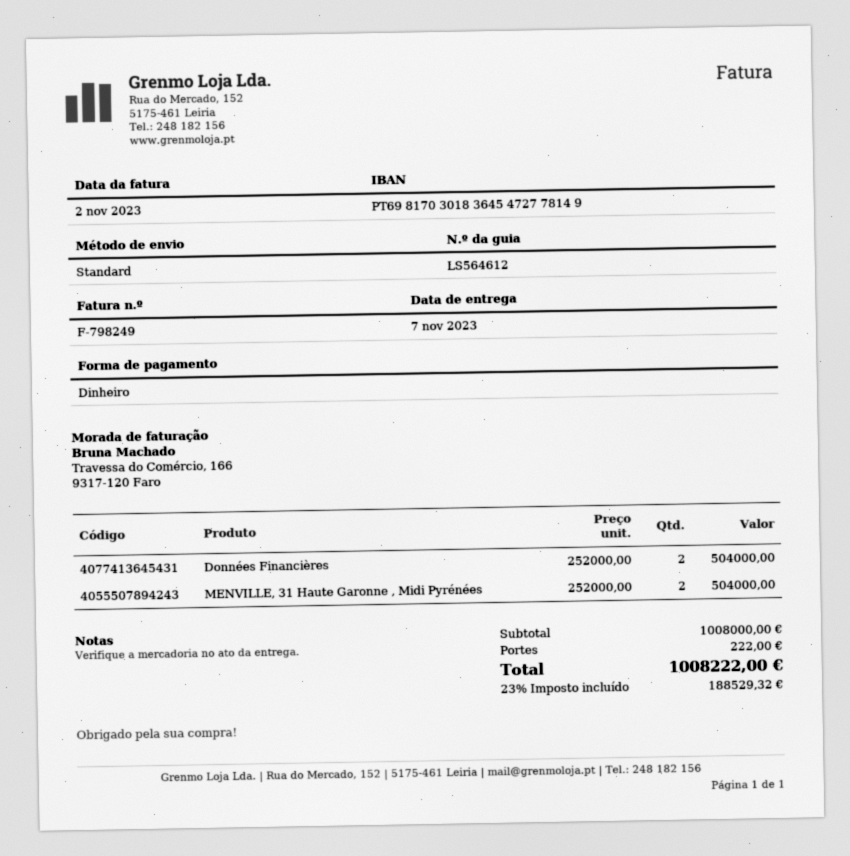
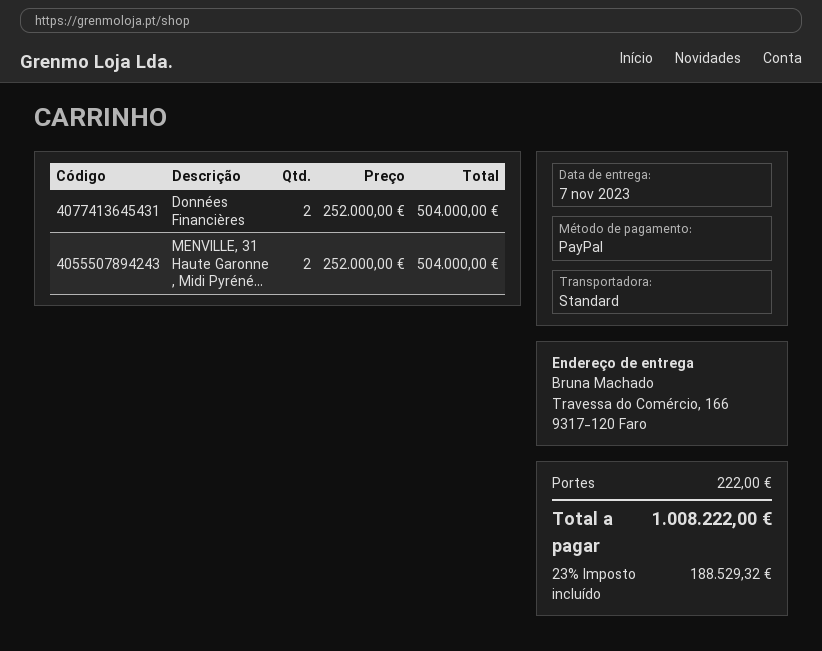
payment method: cash -> PayPal

